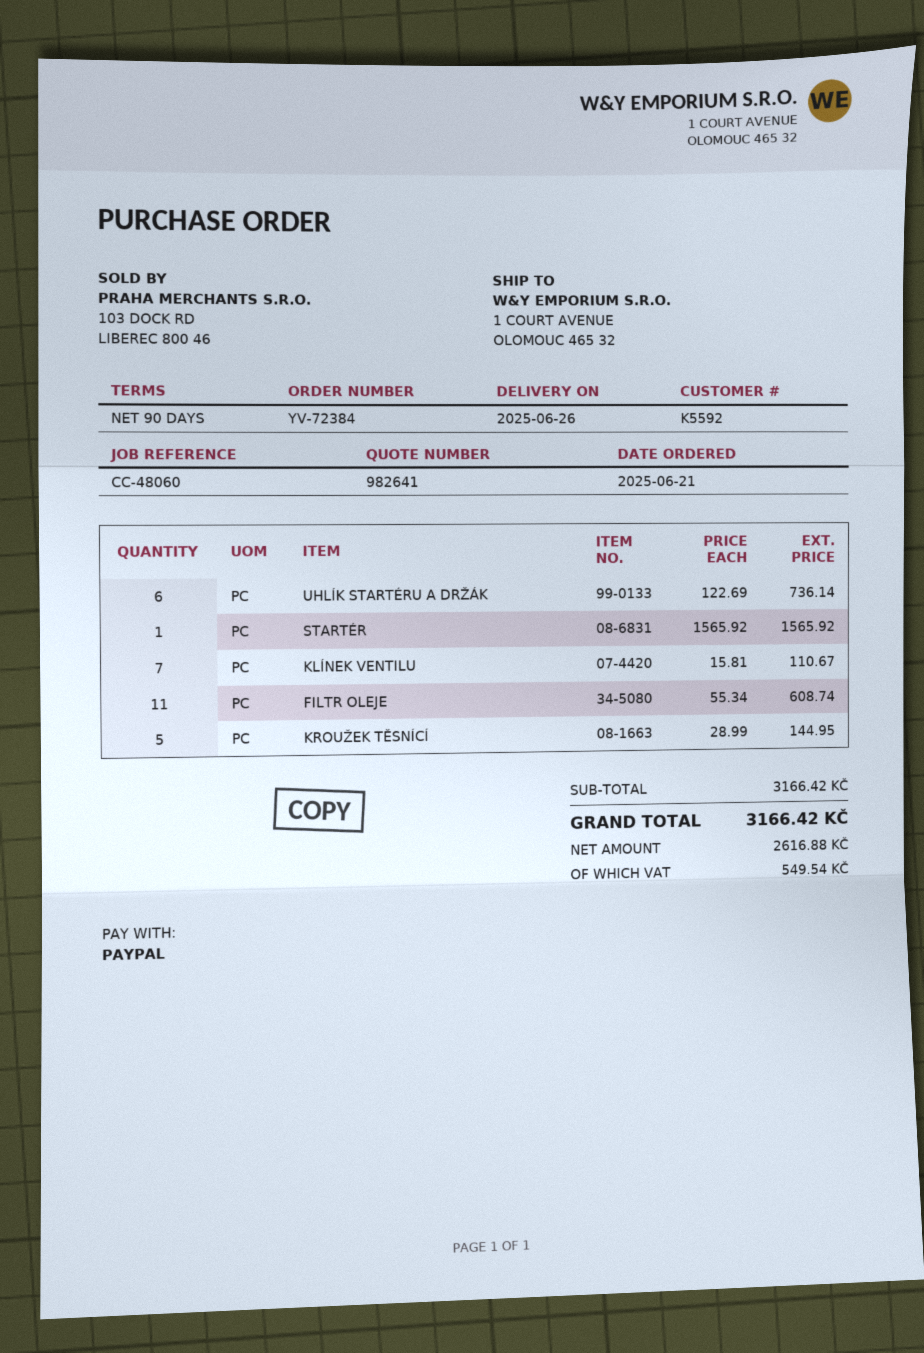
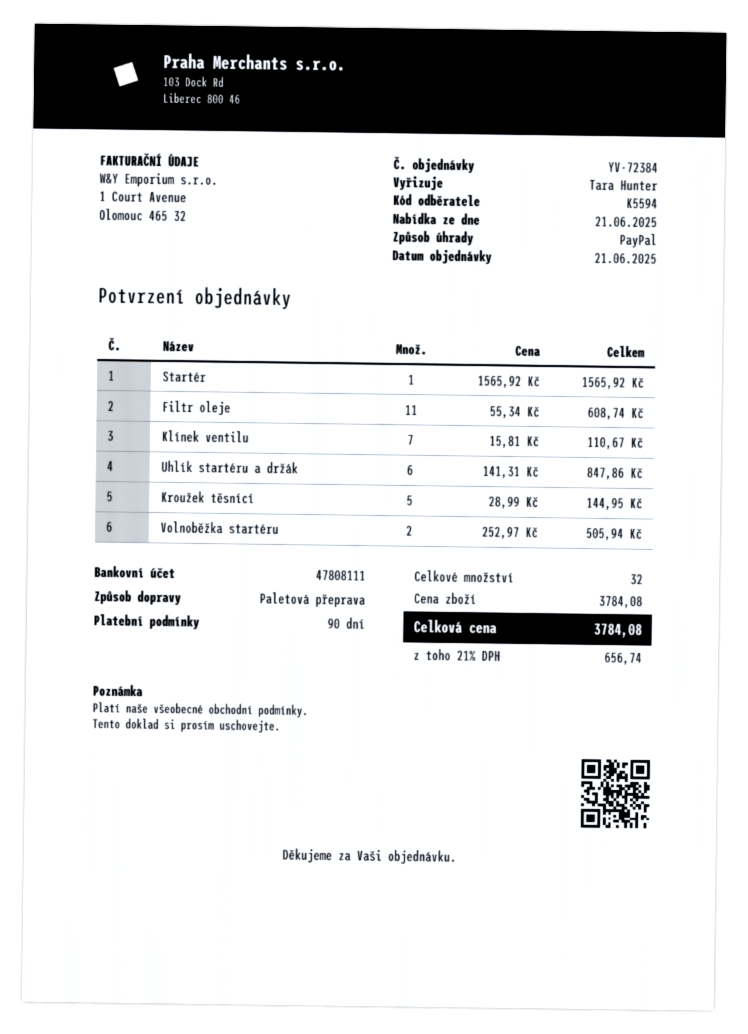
customer number: K5592 -> K5594
UHLÍK STARTÉRU A DRŽÁK: 6 x 122.69 = 736.14 -> 6 x 141.31 = 847.86
Volnoběžka startéru: none -> 2 x 252.97 = 505.94
subtotal: 3166.42 -> 3784.08
tax: 549.54 -> 656.74
total: 3166.42 -> 3784.08

